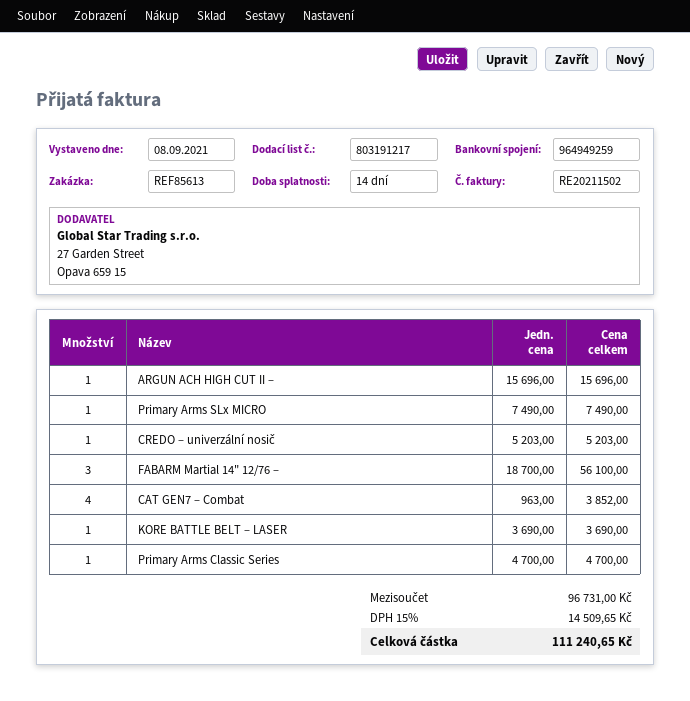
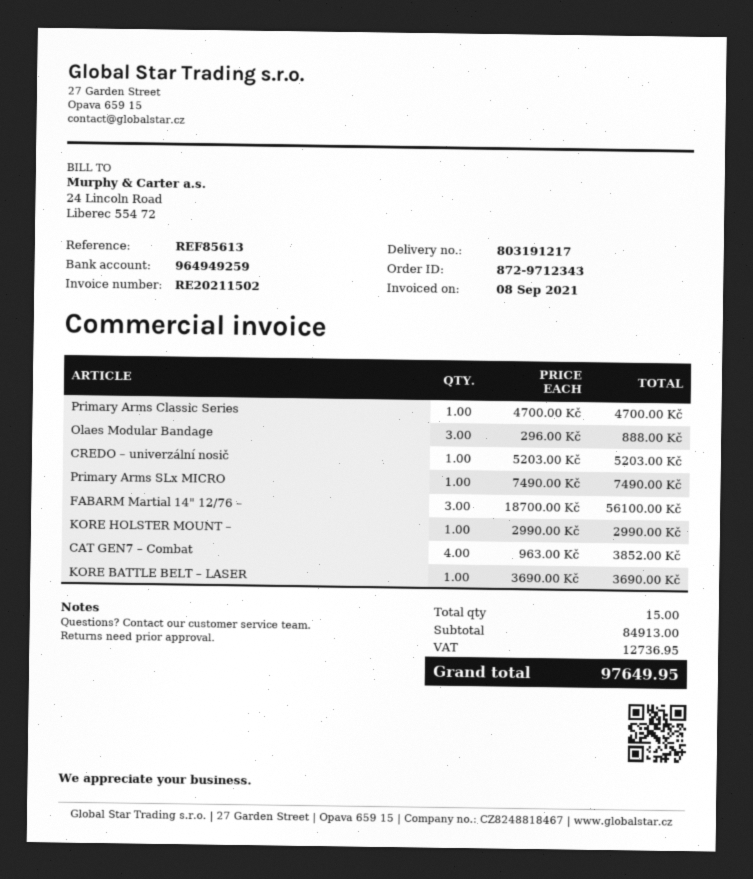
ARGUN ACH HIGH CUT II –: 1 x 15696.00 = 15696.00 -> none
Olaes Modular Bandage: none -> 3 x 296.00 = 888.00
KORE HOLSTER MOUNT –: none -> 1 x 2990.00 = 2990.00
subtotal: 96731.00 -> 84913.00
tax: 14509.65 -> 12736.95
total: 111240.65 -> 97649.95

